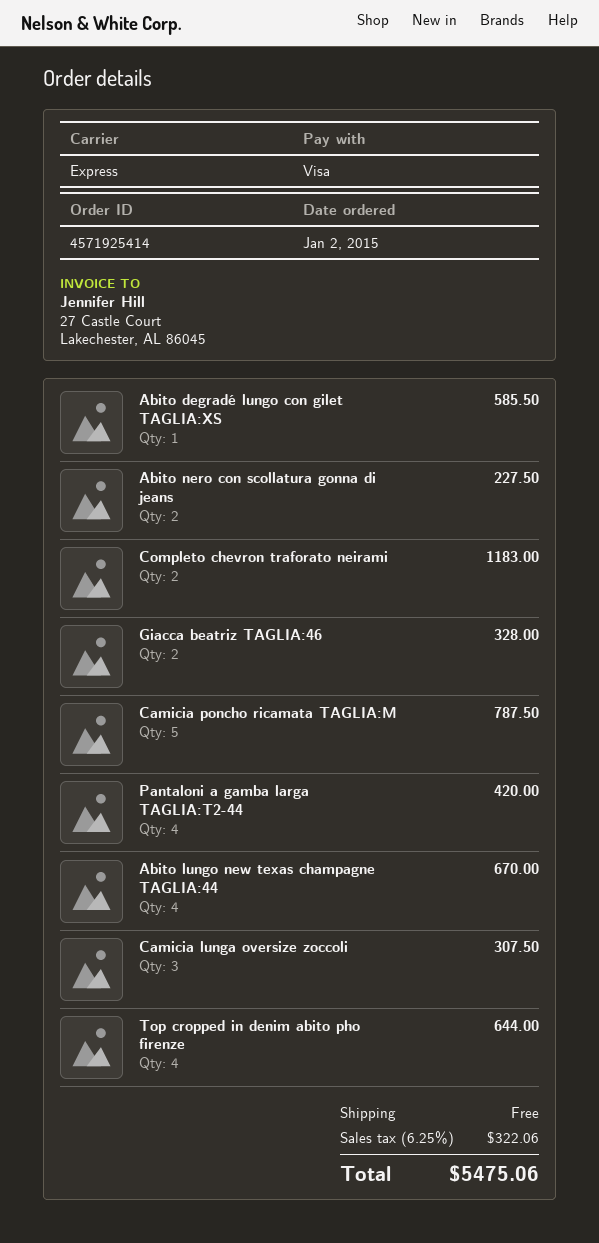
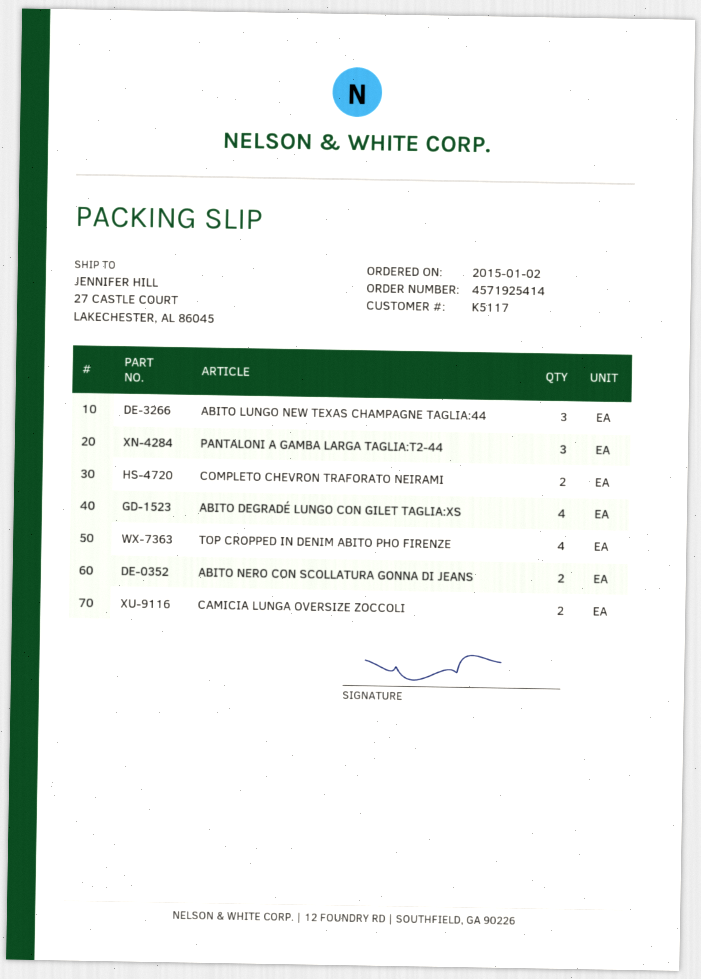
Abito degradé lungo con gilet TAGLIA:XS: 1 -> 4
Giacca beatriz TAGLIA:46: 2 -> none
Camicia poncho ricamata TAGLIA:M: 5 -> none
Pantaloni a gamba larga TAGLIA:T2-44: 4 -> 3
Abito lungo new texas champagne TAGLIA:44: 4 -> 3
Camicia lunga oversize zoccoli: 3 -> 2

